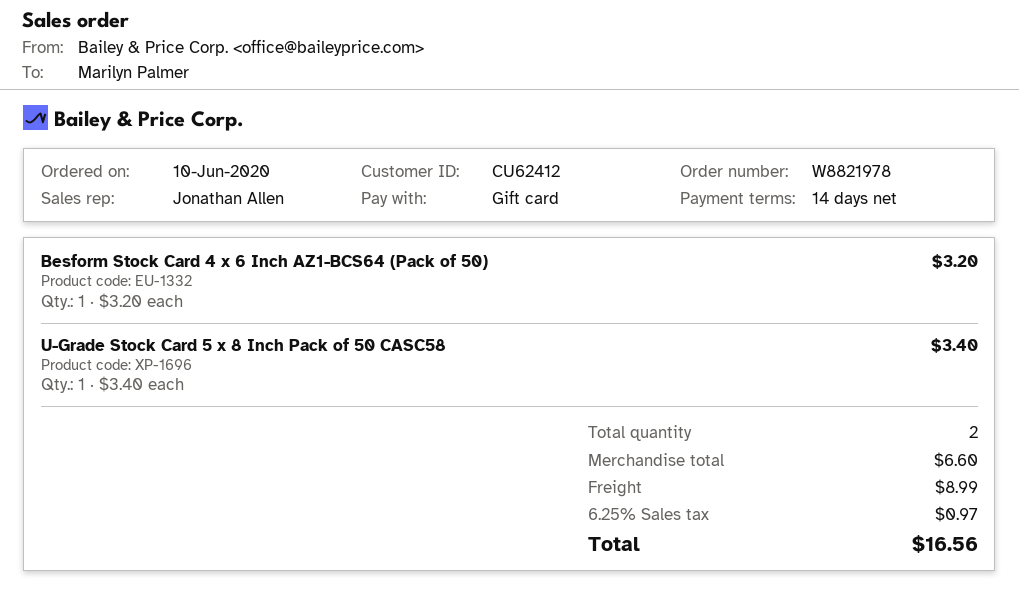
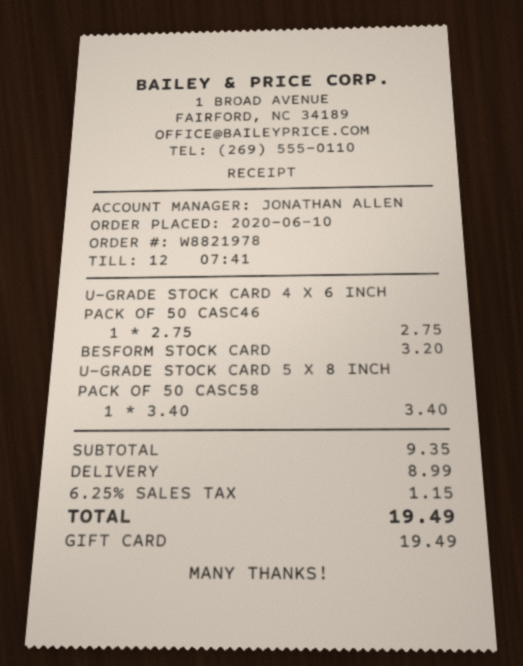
U-GRADE STOCK CARD 4 X 6 INCH PACK OF 50 CASC46: none -> 1 x 2.75 = 2.75
subtotal: 6.60 -> 9.35
tax: 6.25% = 0.97 -> 6.25% = 1.15
total: 16.56 -> 19.49

